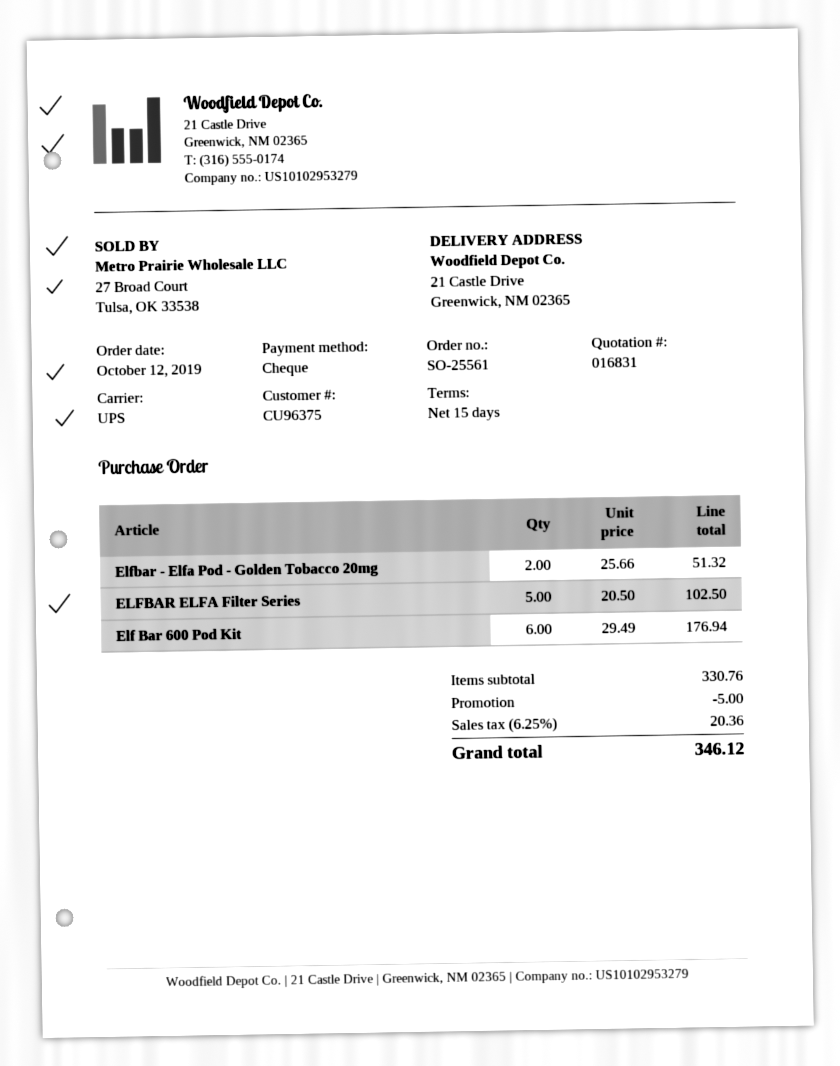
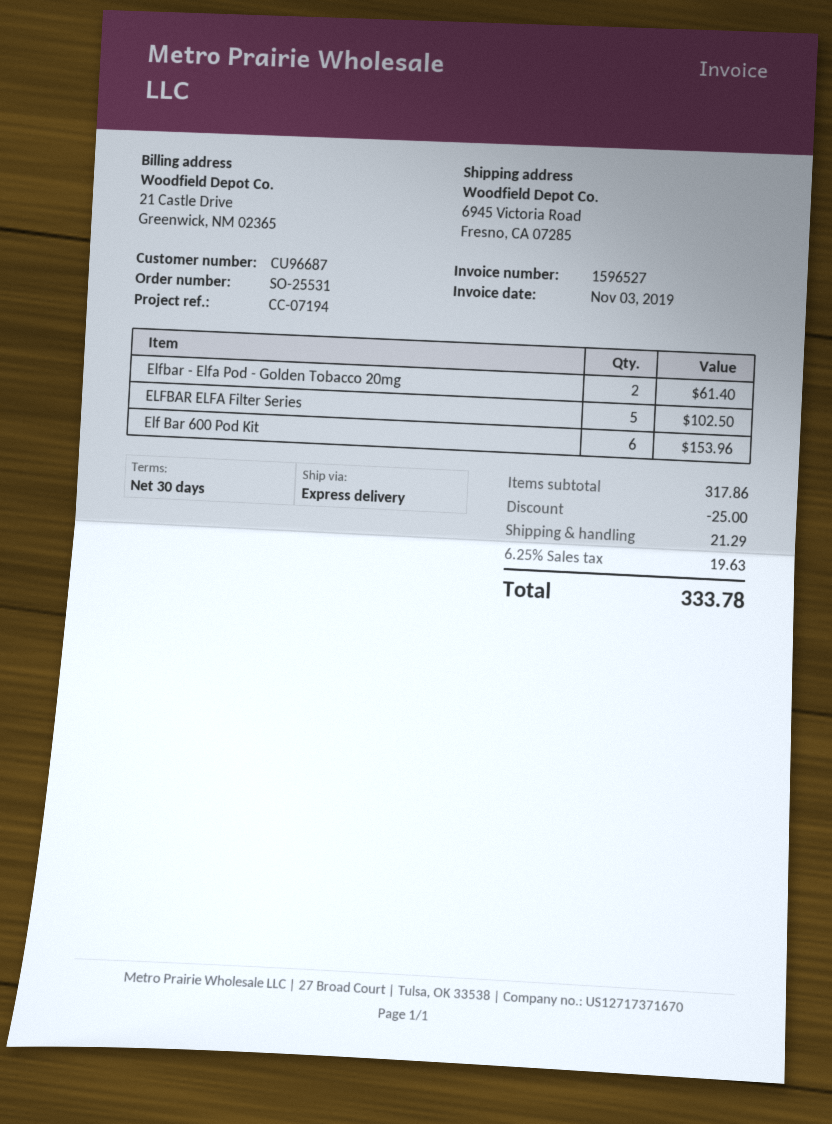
order number: SO-25561 -> SO-25531
payment terms: 15 days -> 30 days
customer number: CU96375 -> CU96687
shipping method: UPS -> express
ship to: 21 Castle Drive, Greenwick, NM 02365 -> 6945 Victoria Road, Fresno, CA 07285
Elfbar - Elfa Pod - Golden Tobacco 20mg: 2 for 51.32 -> 2 for 61.40
Elf Bar 600 Pod Kit: 6 for 176.94 -> 6 for 153.96
subtotal: 330.76 -> 317.86
discount: 5.00 -> 25.00
shipping: none -> 21.29
tax: 6.25% = 20.36 -> 6.25% = 19.63
total: 346.12 -> 333.78

